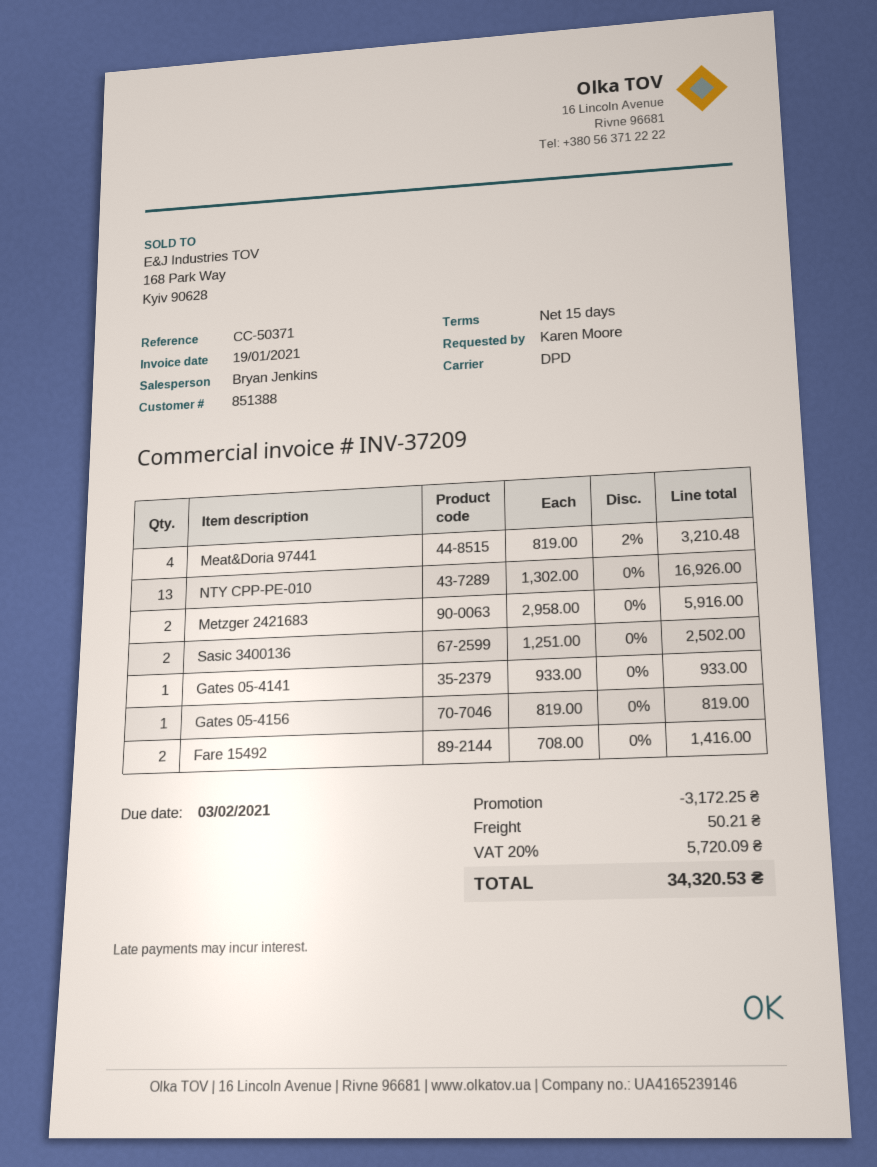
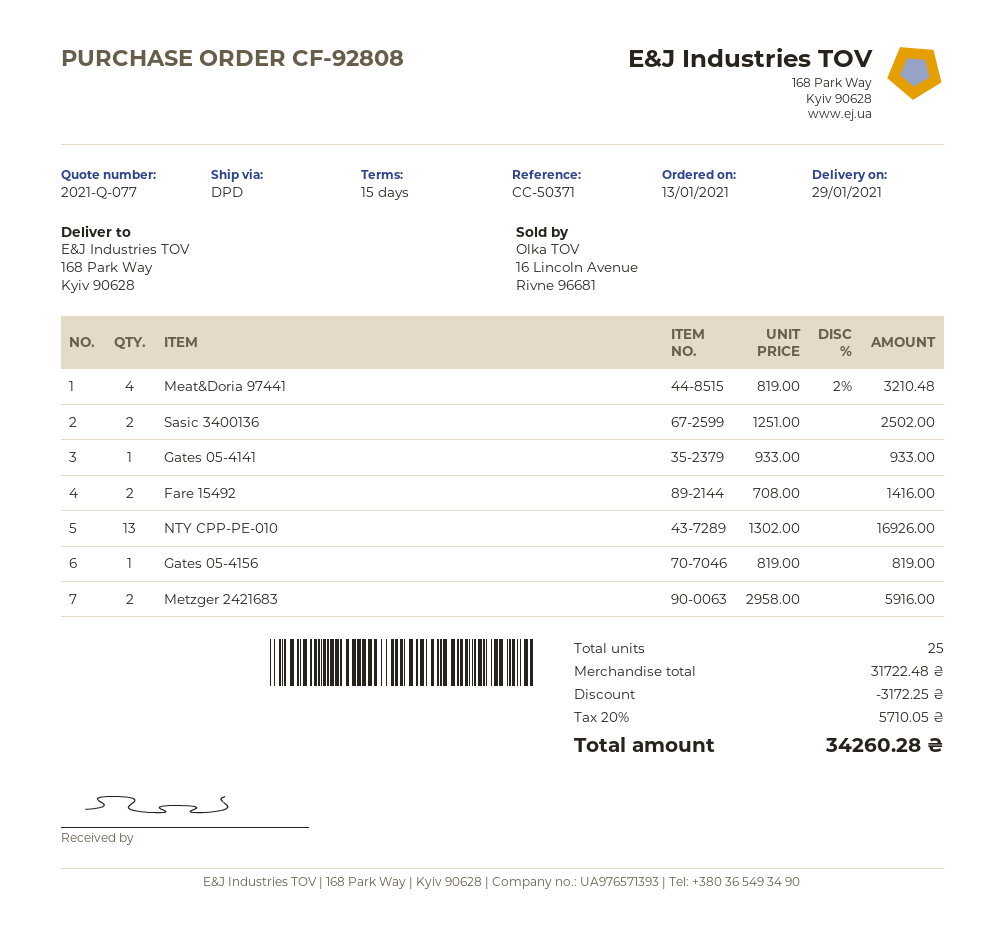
shipping: 50.21 -> none
tax: 20% = 5720.09 -> 20% = 5710.05
total: 34320.53 -> 34260.28

